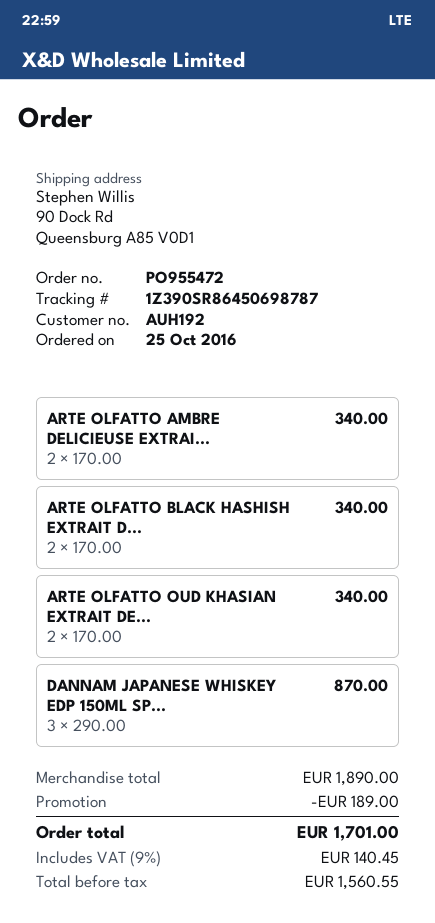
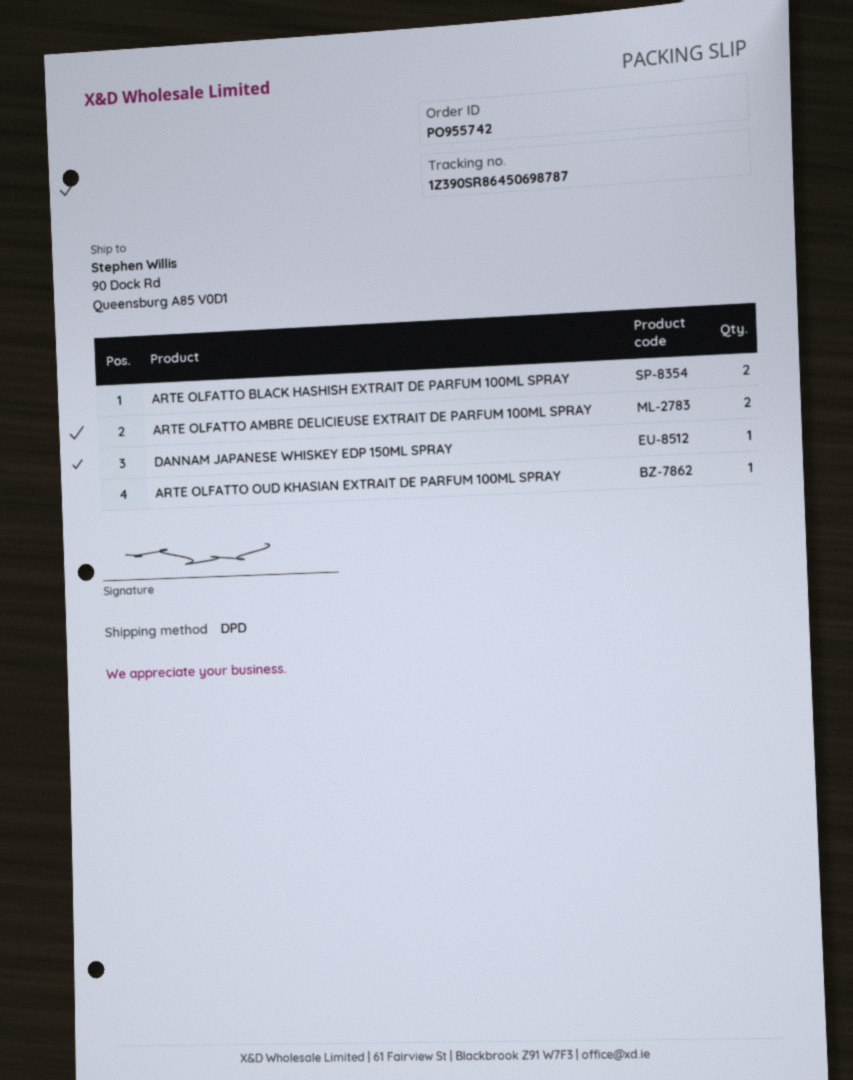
order number: PO955472 -> PO955742
ARTE OLFATTO OUD KHASIAN EXTRAIT DE...: 2 -> 1
DANNAM JAPANESE WHISKEY EDP 150ML SP...: 3 -> 1

